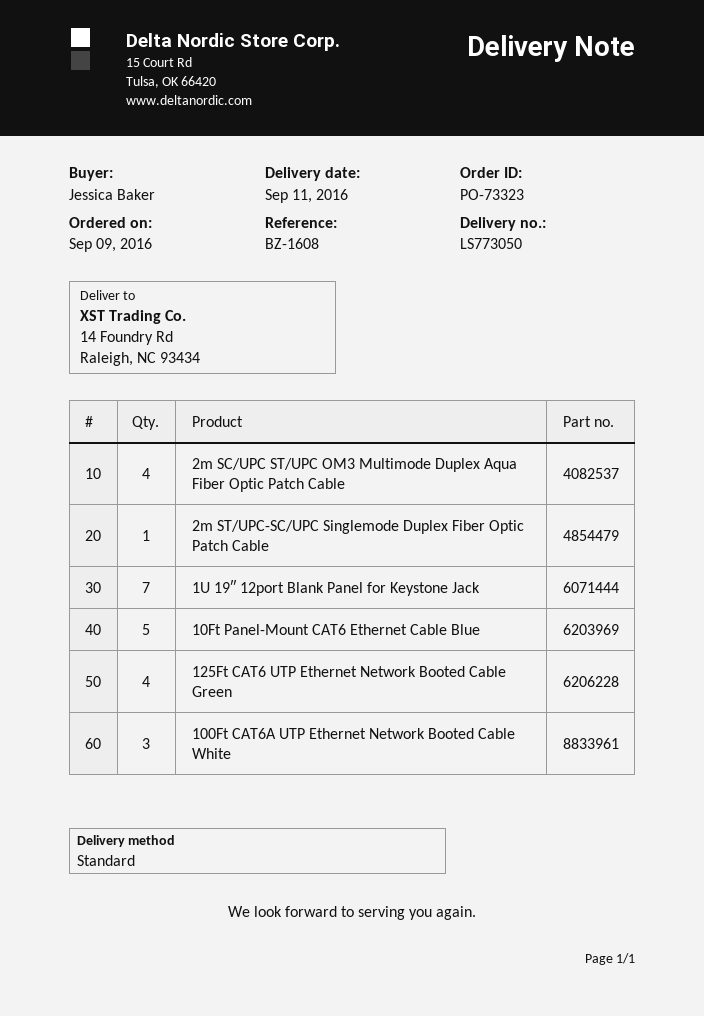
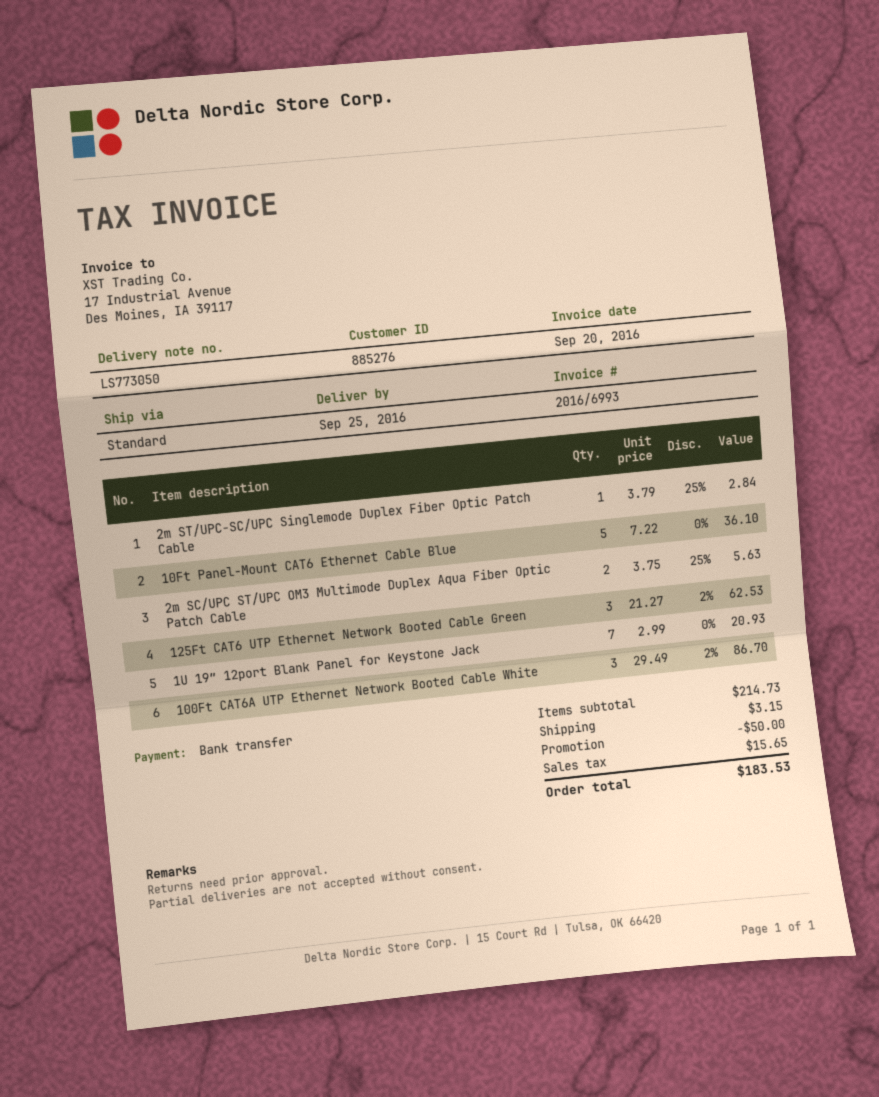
delivery date: 2016-09-11 -> 2016-09-25
2m SC/UPC ST/UPC OM3 Multimode Duplex Aqua Fiber Optic Patch Cable: 4 -> 2
125Ft CAT6 UTP Ethernet Network Booted Cable Green: 4 -> 3

